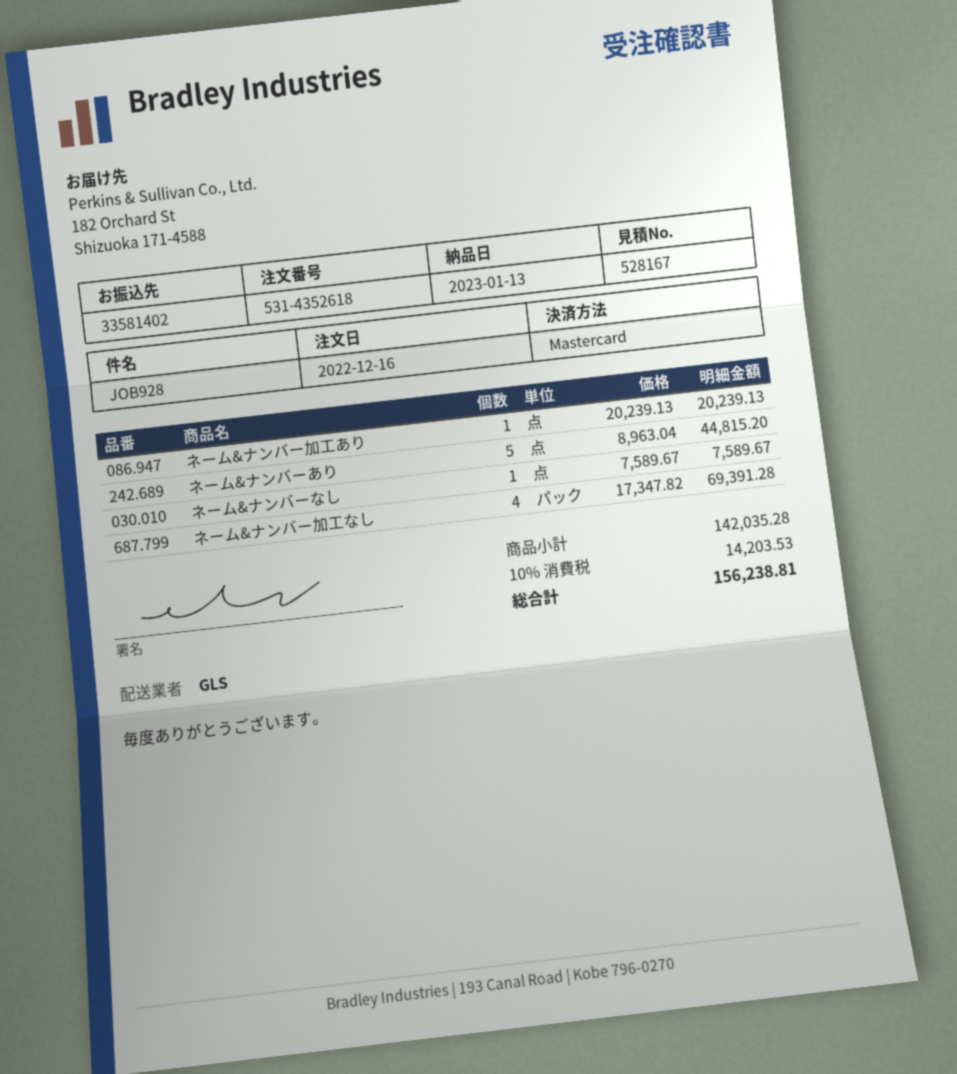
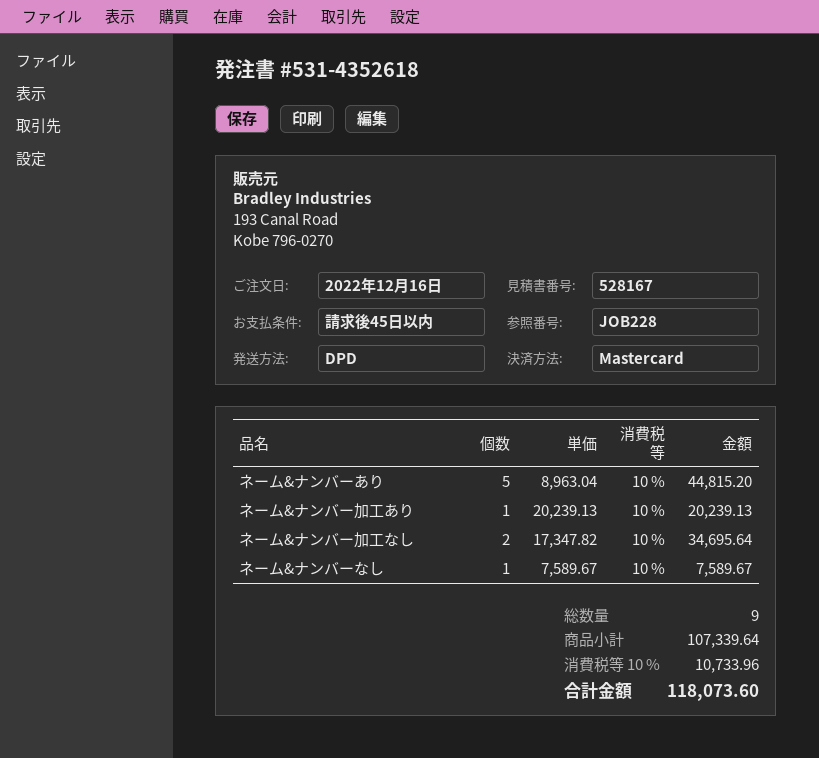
reference: JOB928 -> JOB228
shipping method: GLS -> DPD
ネーム&ナンバー加工なし: 4 x 17347.82 = 69391.28 -> 2 x 17347.82 = 34695.64
subtotal: 142035.28 -> 107339.64
tax: 10% = 14203.53 -> 10% = 10733.96
total: 156238.81 -> 118073.60

